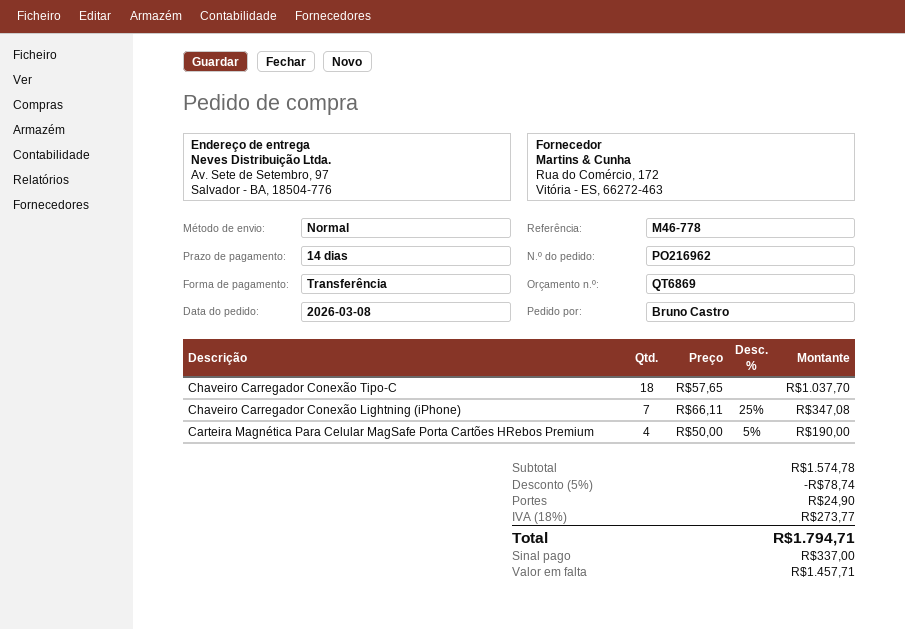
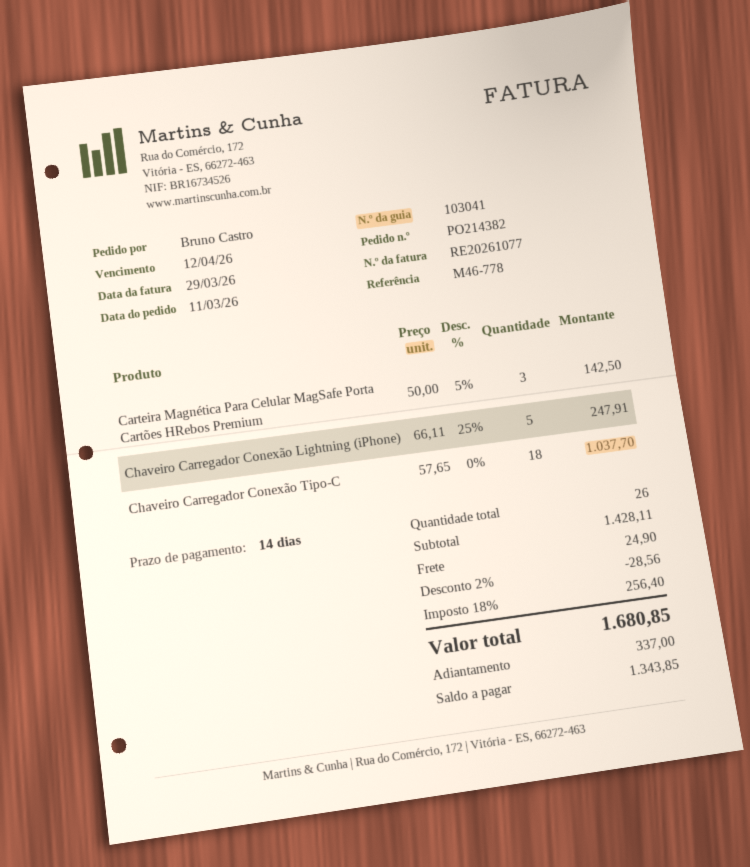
order number: PO216962 -> PO214382
order date: 2026-03-08 -> 2026-03-11
Chaveiro Carregador Conexão Lightning (iPhone): 7 x 66.11 - 25% = 347.08 -> 5 x 66.11 - 25% = 247.91
Carteira Magnética Para Celular MagSafe Porta Cartões HRebos Premium: 4 x 50.00 - 5% = 190.00 -> 3 x 50.00 - 5% = 142.50
subtotal: 1574.78 -> 1428.11
discount: 5% = 78.74 -> 2% = 28.56
tax: 18% = 273.77 -> 18% = 256.40
total: 1794.71 -> 1680.85
balance: 1457.71 -> 1343.85

